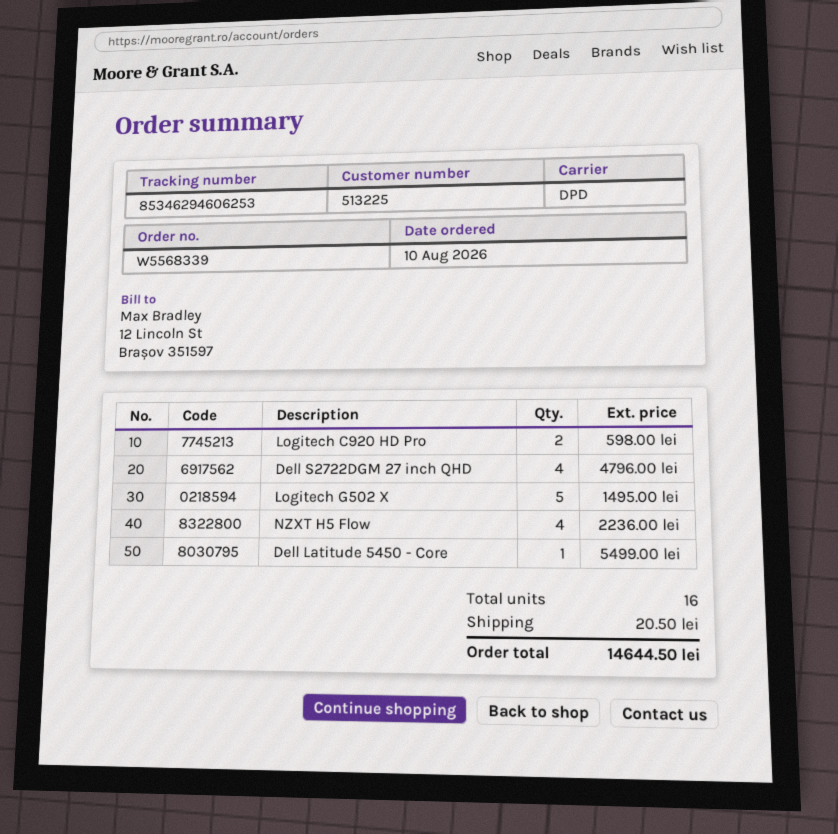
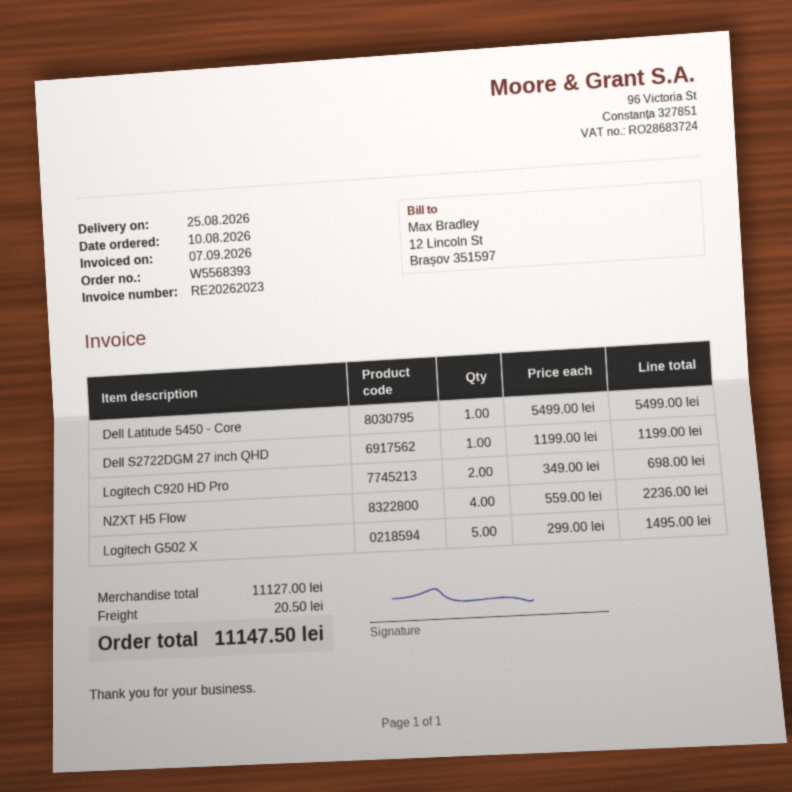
order number: W5568339 -> W5568393
Logitech C920 HD Pro: 2 for 598.00 -> 2 for 698.00
Dell S2722DGM 27 inch QHD: 4 for 4796.00 -> 1 for 1199.00
total: 14644.50 -> 11147.50

